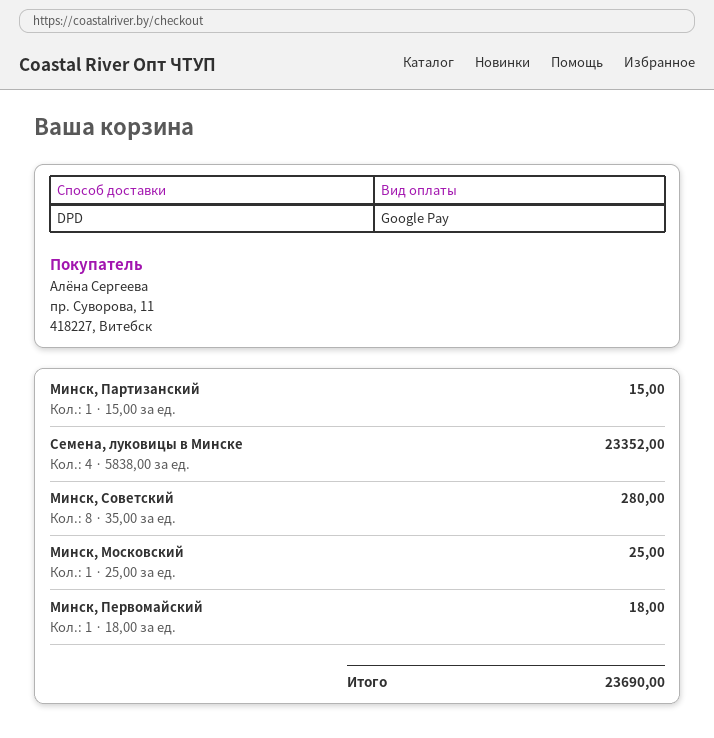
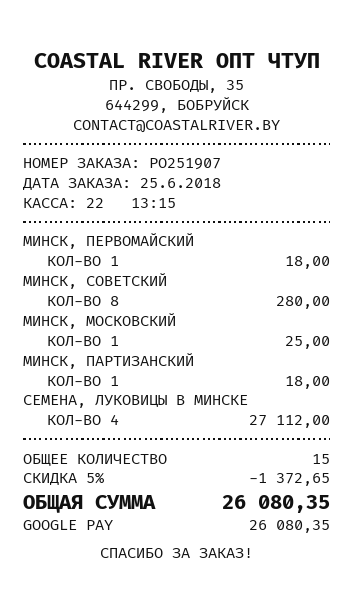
Минск, Партизанский: 1 for 15.00 -> 1 for 18.00
Семена, луковицы в Минске: 4 for 23352.00 -> 4 for 27112.00
discount: none -> 5% = 1372.65
total: 23690.00 -> 26080.35

